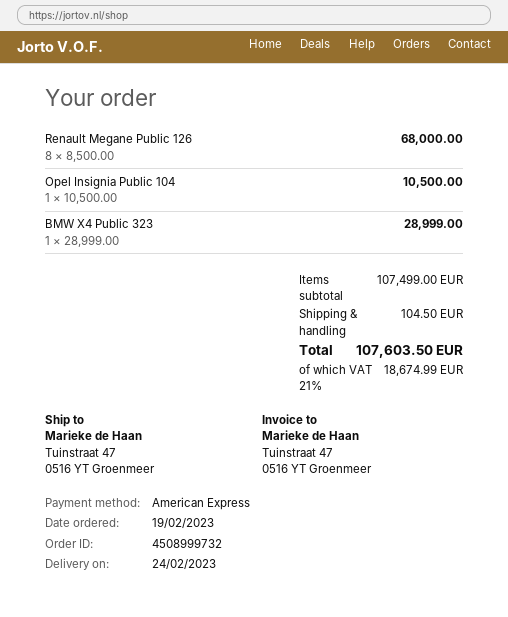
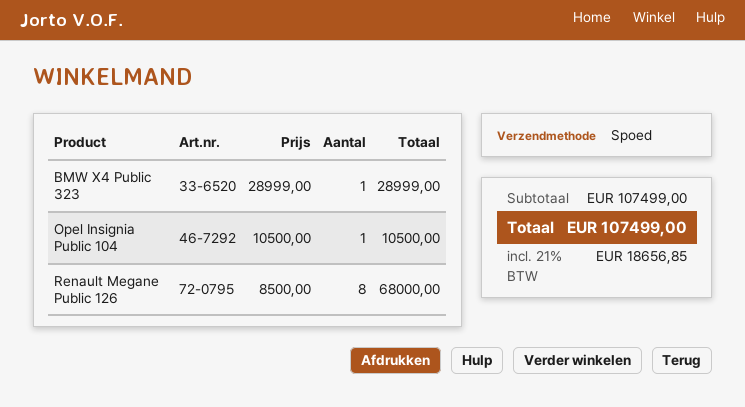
shipping: 104.50 -> none
tax: 21% = 18674.99 -> 21% = 18656.85
total: 107603.50 -> 107499.00

